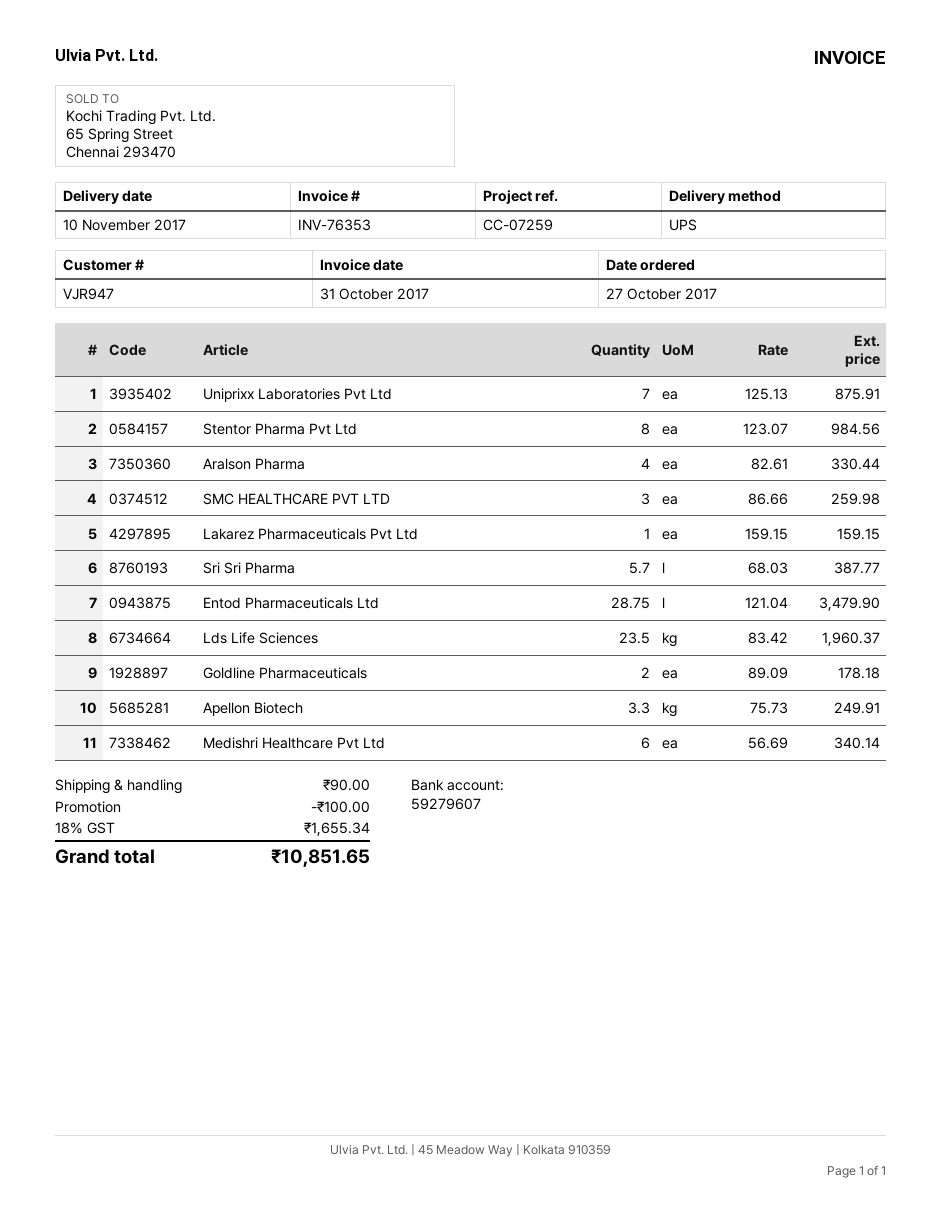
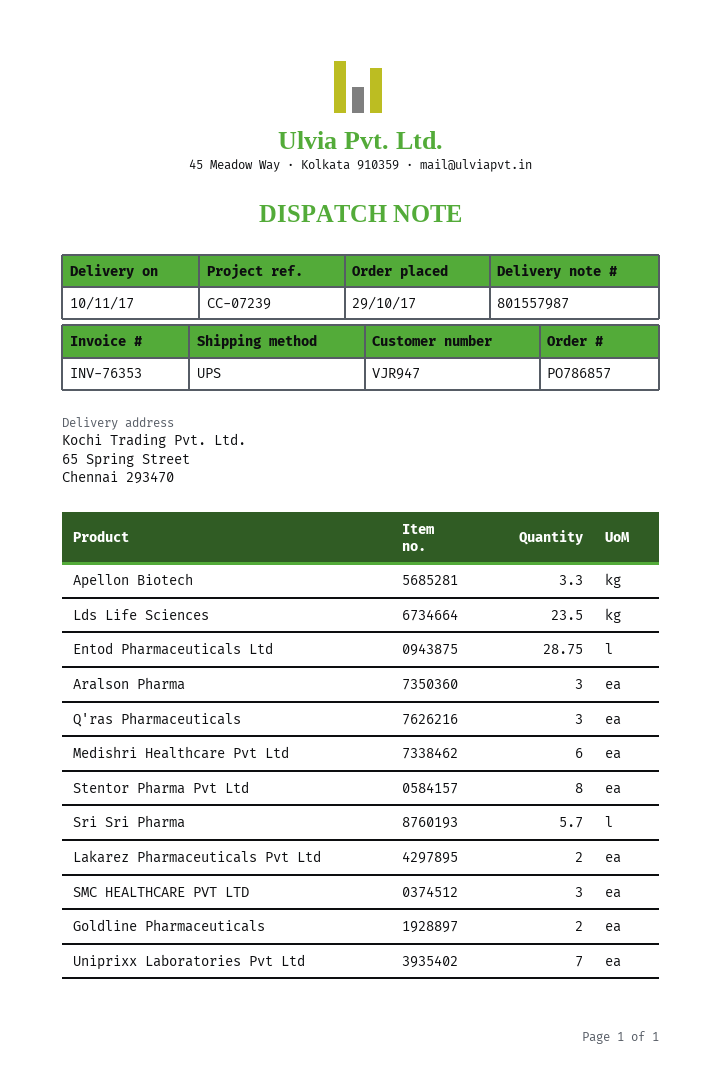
order date: 2017-10-27 -> 2017-10-29
reference: CC-07259 -> CC-07239
Aralson Pharma: 4 -> 3
Lakarez Pharmaceuticals Pvt Ltd: 1 -> 2
Q'ras Pharmaceuticals: none -> 3

